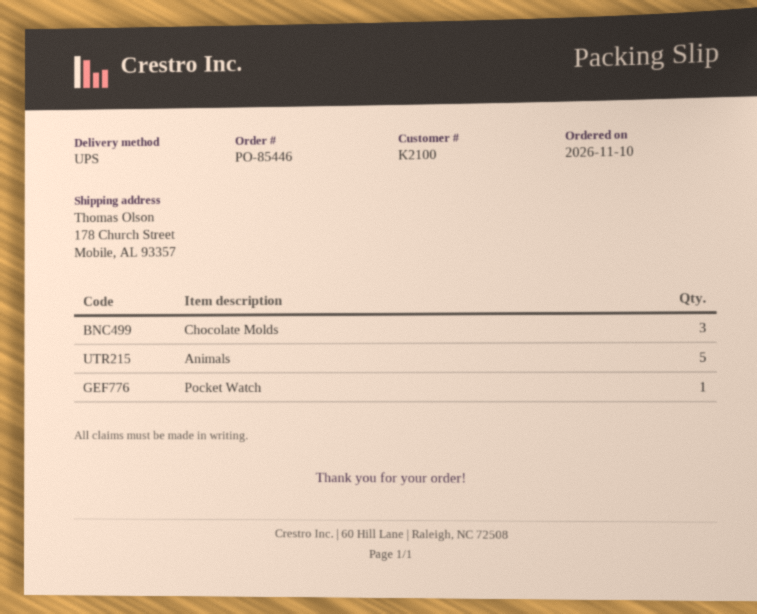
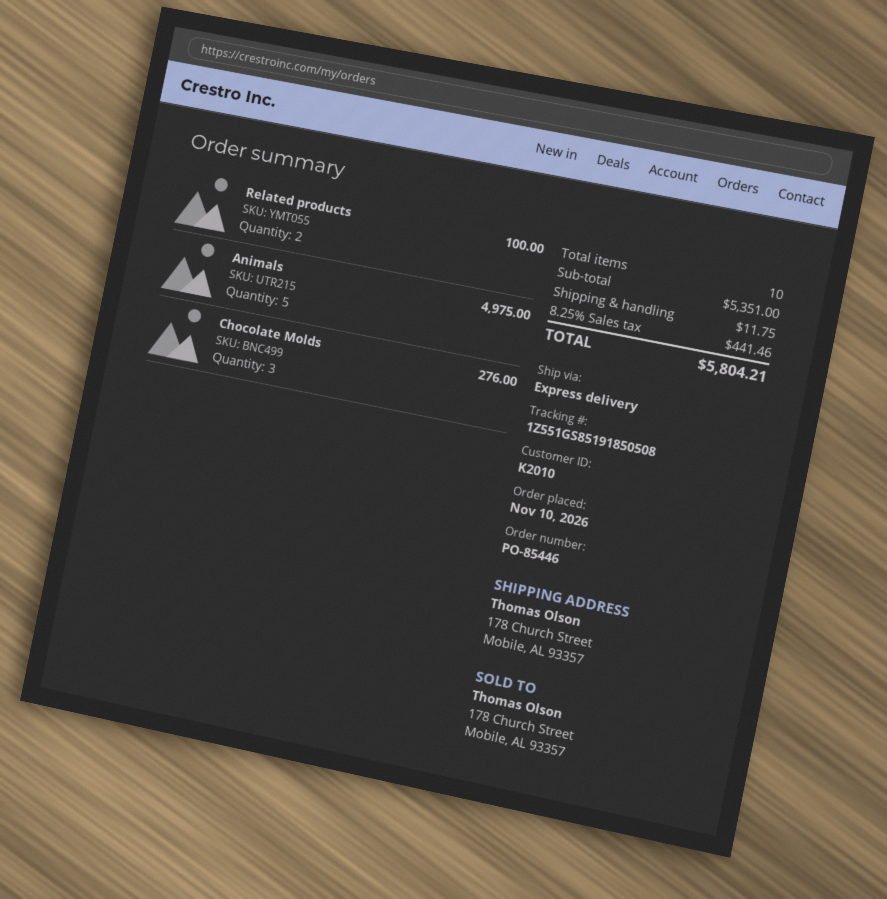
customer number: K2100 -> K2010
shipping method: UPS -> express
Pocket Watch: 1 -> none
Related products: none -> 2

